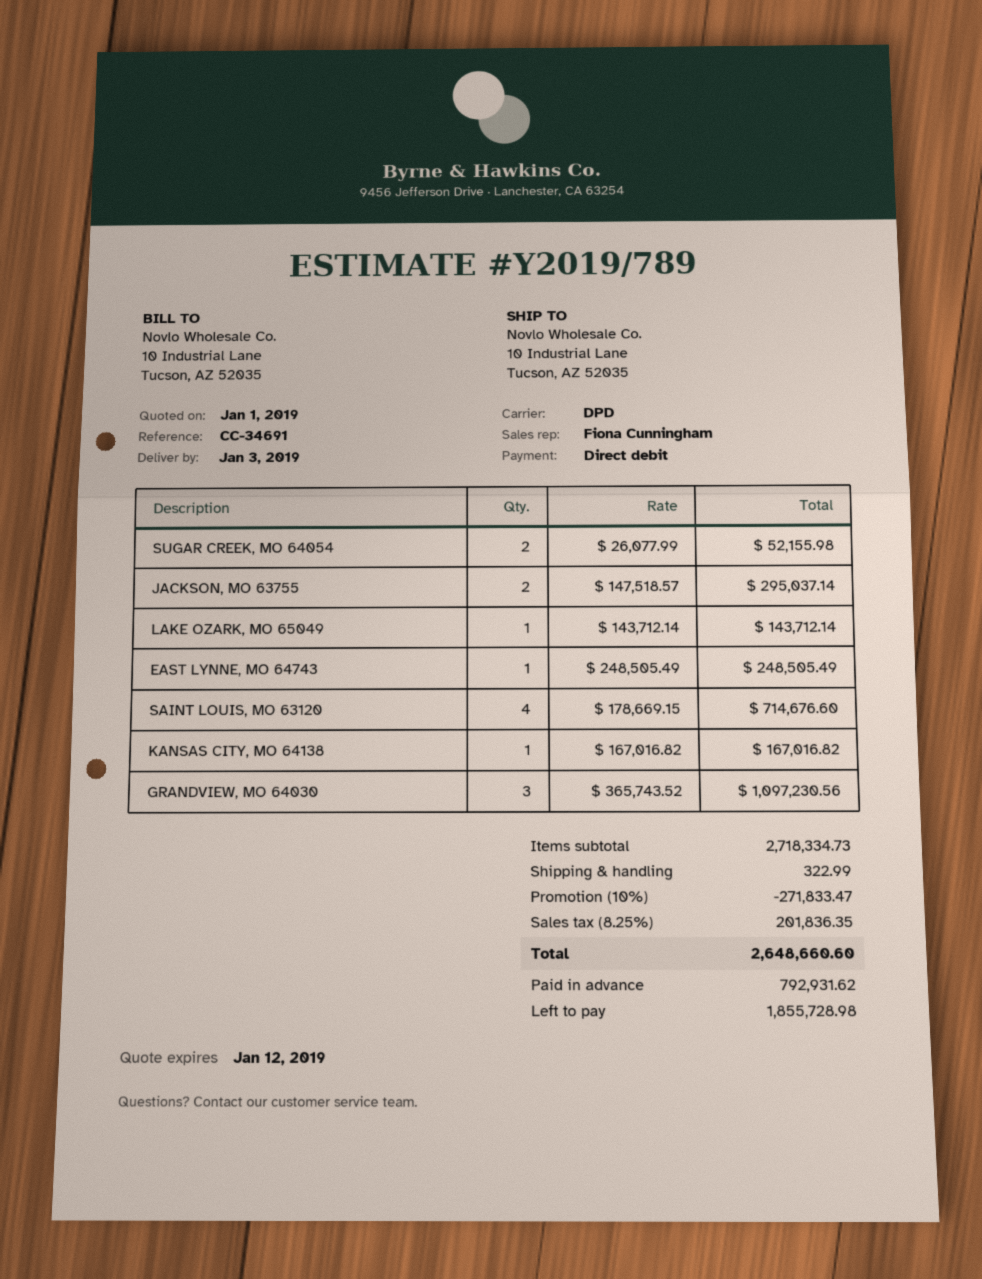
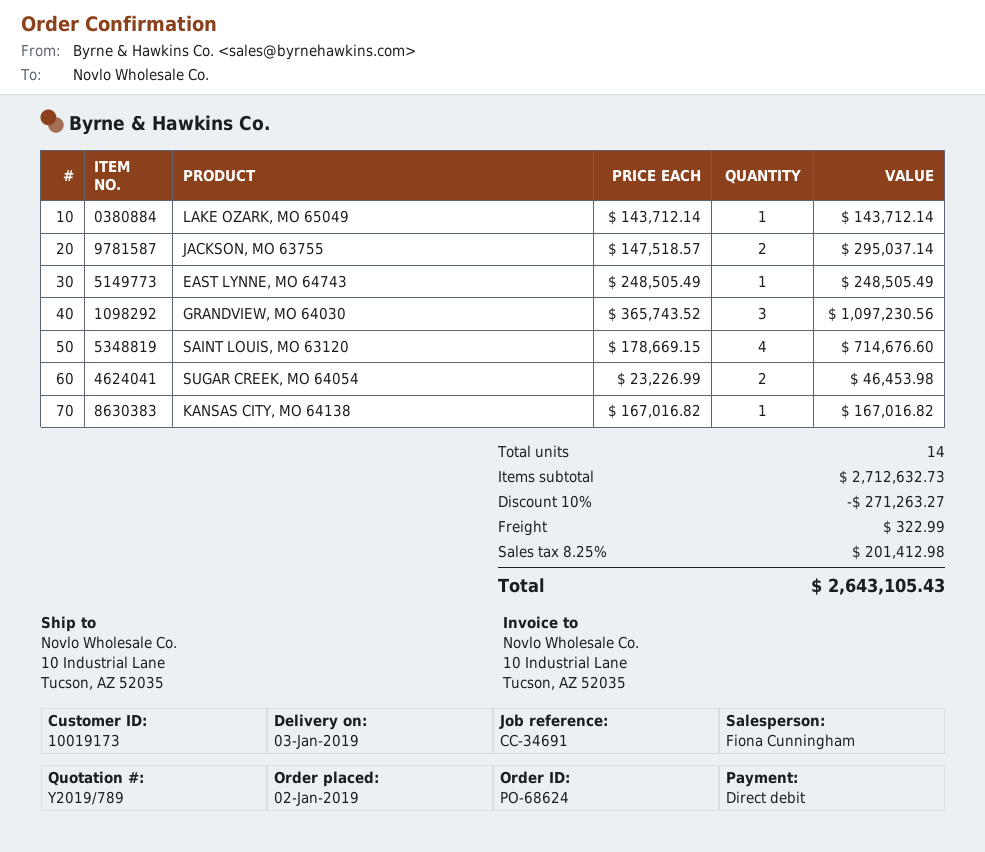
SUGAR CREEK, MO 64054: 2 x 26077.99 = 52155.98 -> 2 x 23226.99 = 46453.98
subtotal: 2718334.73 -> 2712632.73
discount: 10% = 271833.47 -> 10% = 271263.27
tax: 8.25% = 201836.35 -> 8.25% = 201412.98
total: 2648660.60 -> 2643105.43

